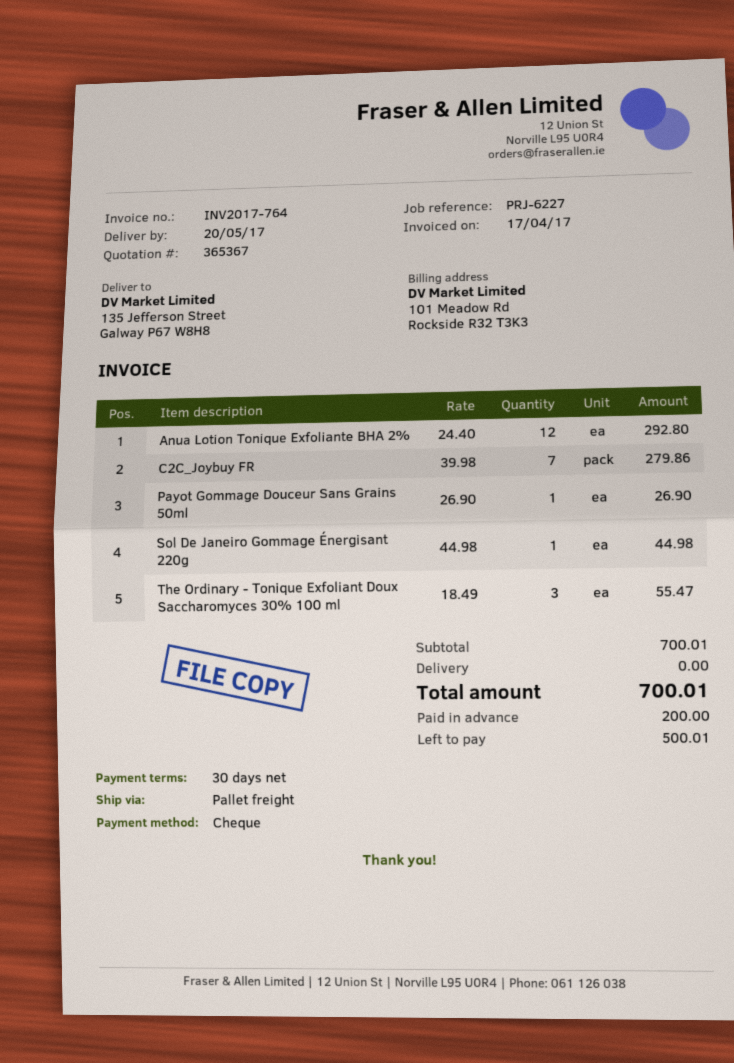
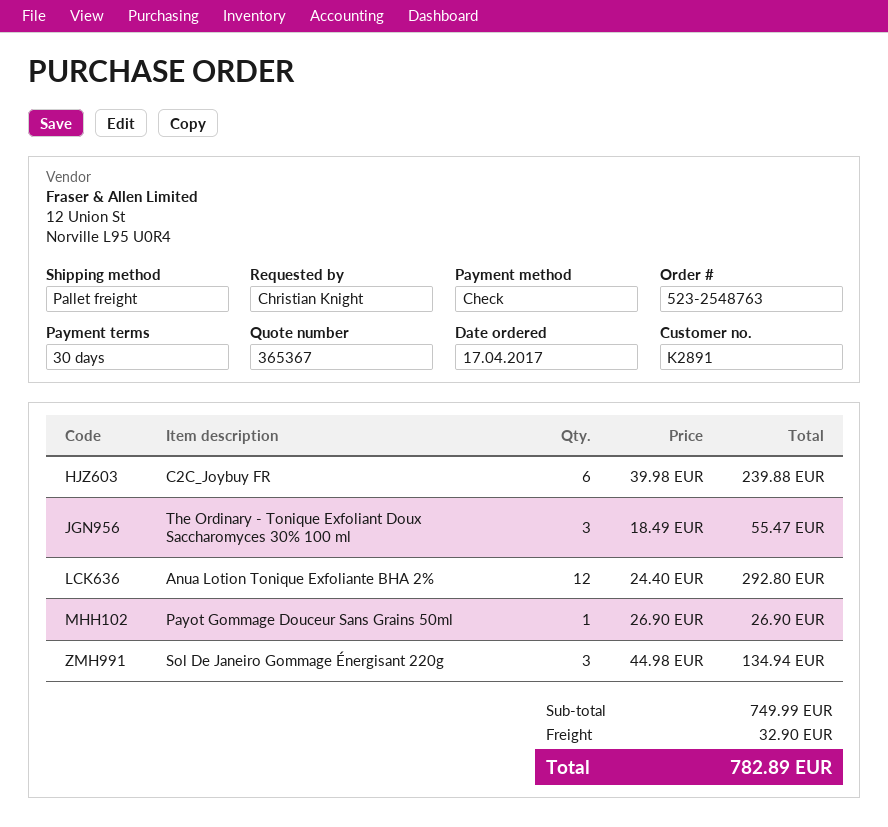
C2C_Joybuy FR: 7 x 39.98 = 279.86 -> 6 x 39.98 = 239.88
Sol De Janeiro Gommage Énergisant 220g: 1 x 44.98 = 44.98 -> 3 x 44.98 = 134.94
subtotal: 700.01 -> 749.99
shipping: 0.00 -> 32.90
total: 700.01 -> 782.89

